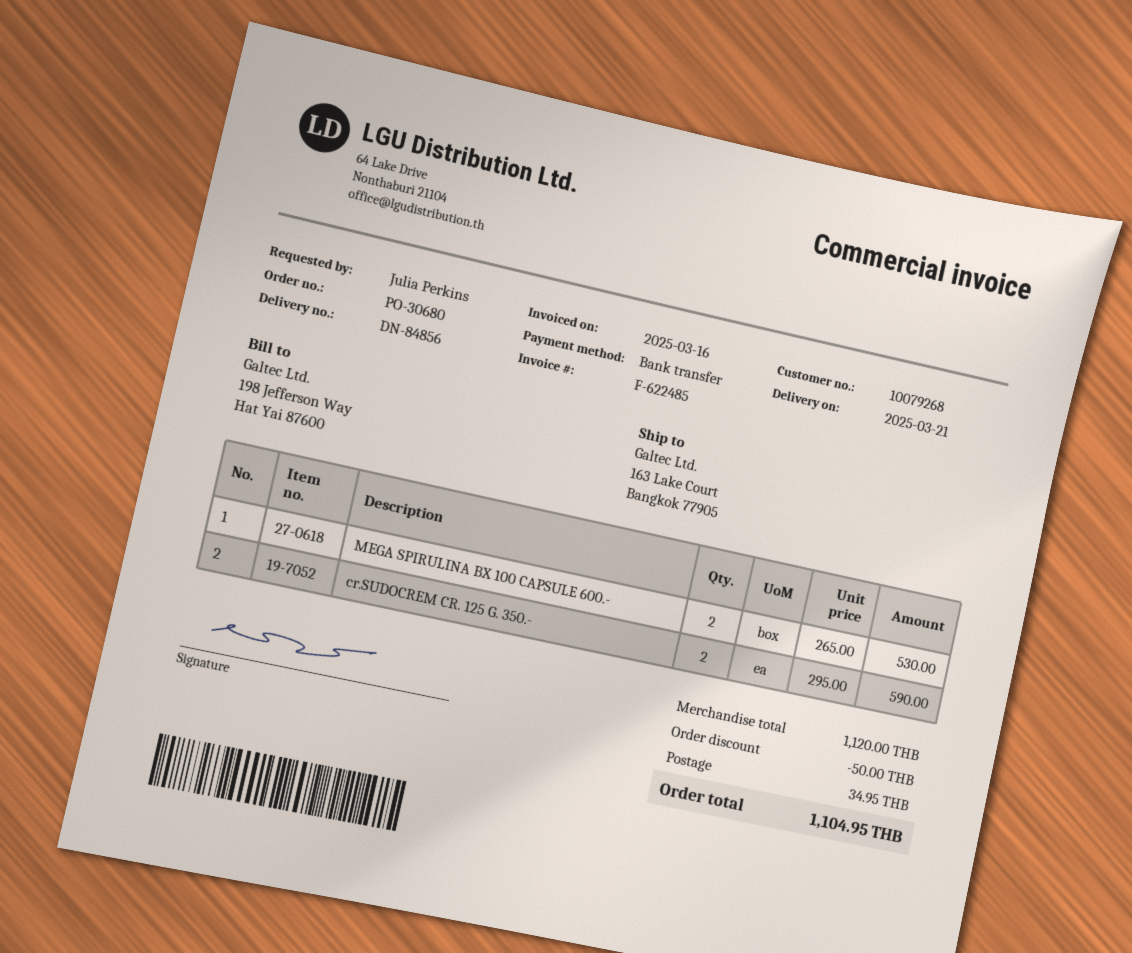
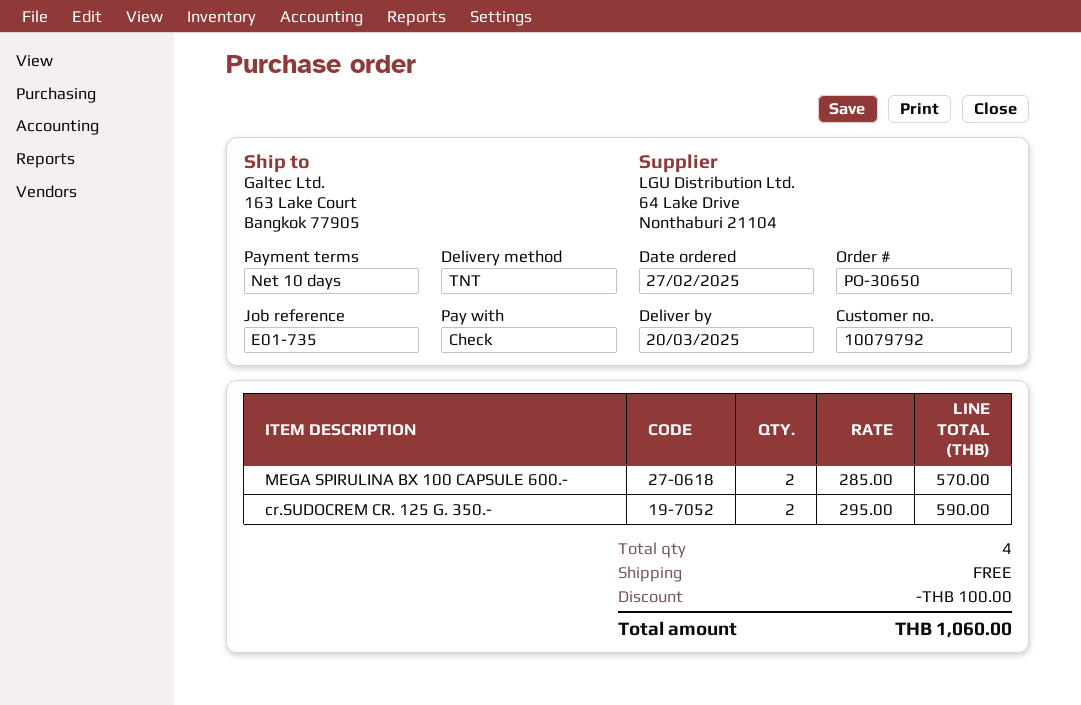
order number: PO-30680 -> PO-30650
delivery date: 2025-03-21 -> 2025-03-20
customer number: 10079268 -> 10079792
payment method: bank transfer -> cheque
MEGA SPIRULINA BX 100 CAPSULE 600.-: 2 x 265.00 = 530.00 -> 2 x 285.00 = 570.00
discount: 50.00 -> 100.00
shipping: 34.95 -> 0.00
total: 1104.95 -> 1060.00

